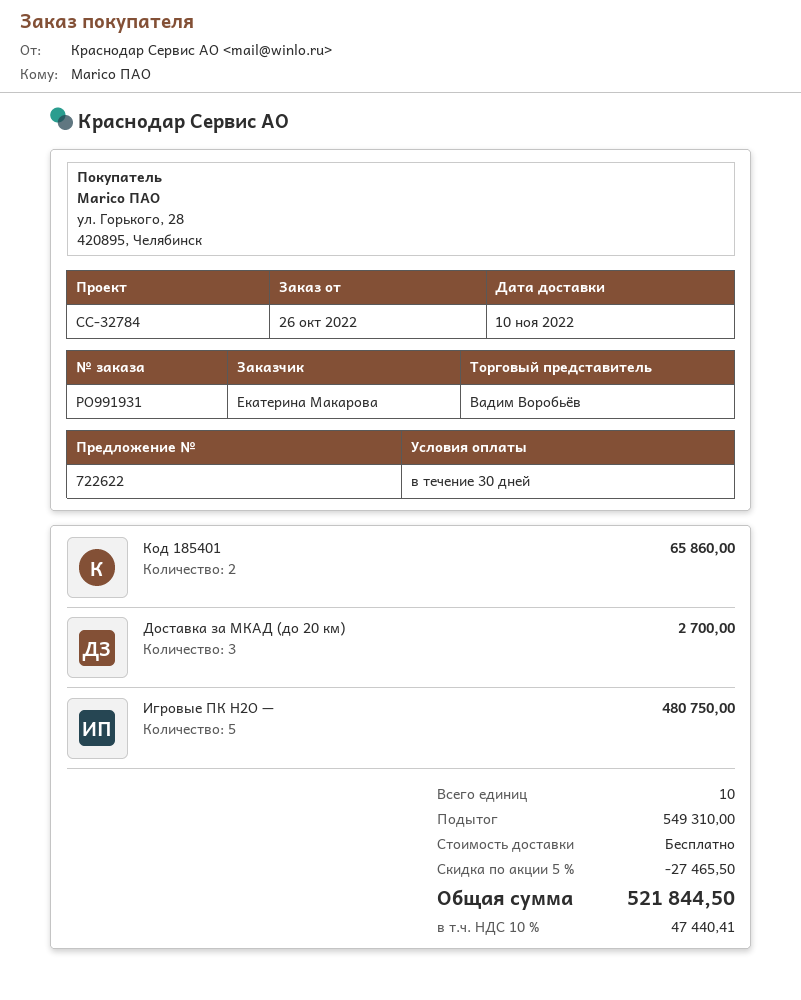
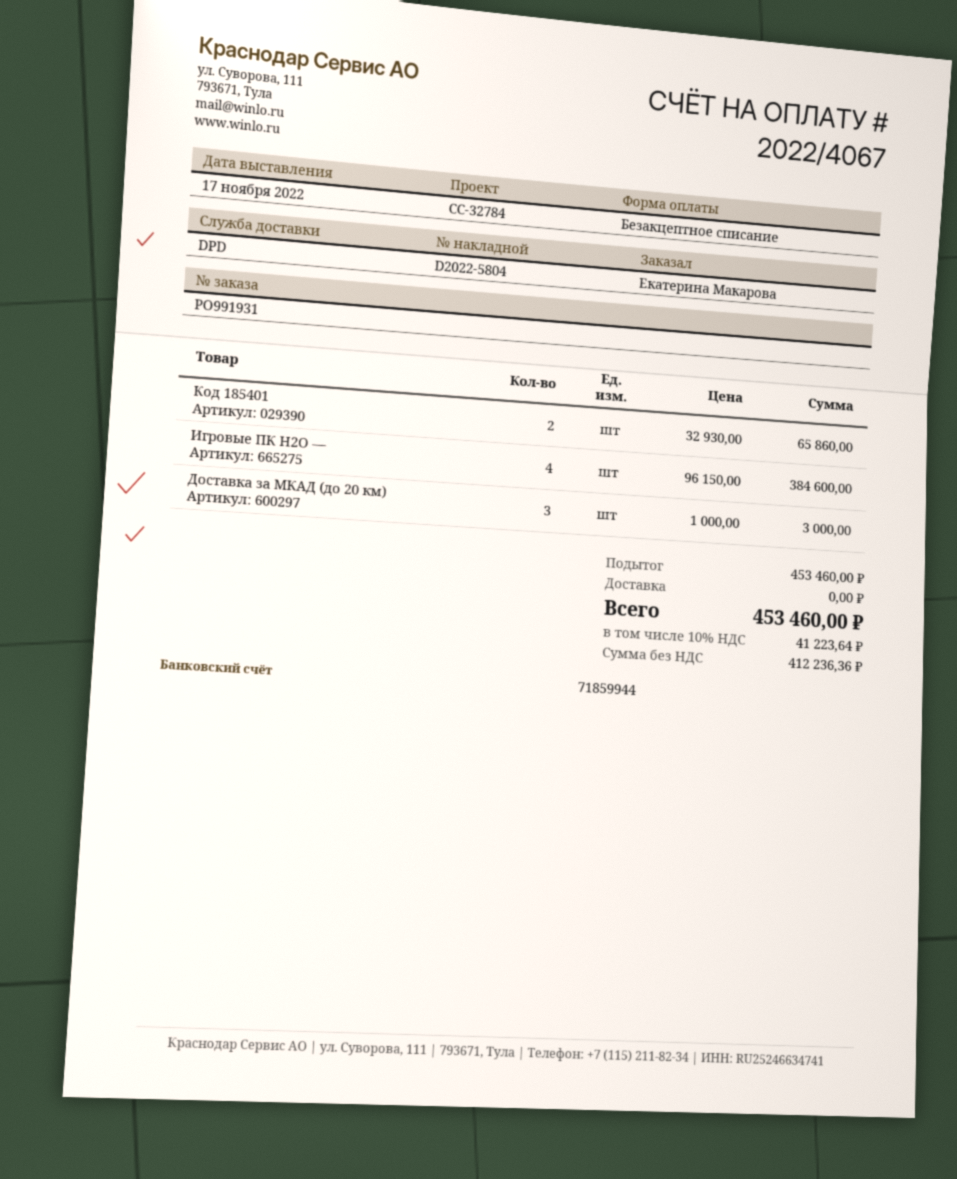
Доставка за МКАД (до 20 км): 3 for 2700.00 -> 3 for 3000.00
Игровые ПК H2O —: 5 for 480750.00 -> 4 for 384600.00
subtotal: 549310.00 -> 453460.00
discount: 5% = 27465.50 -> none
tax: 10% = 47440.41 -> 10% = 41223.64
total: 521844.50 -> 453460.00

